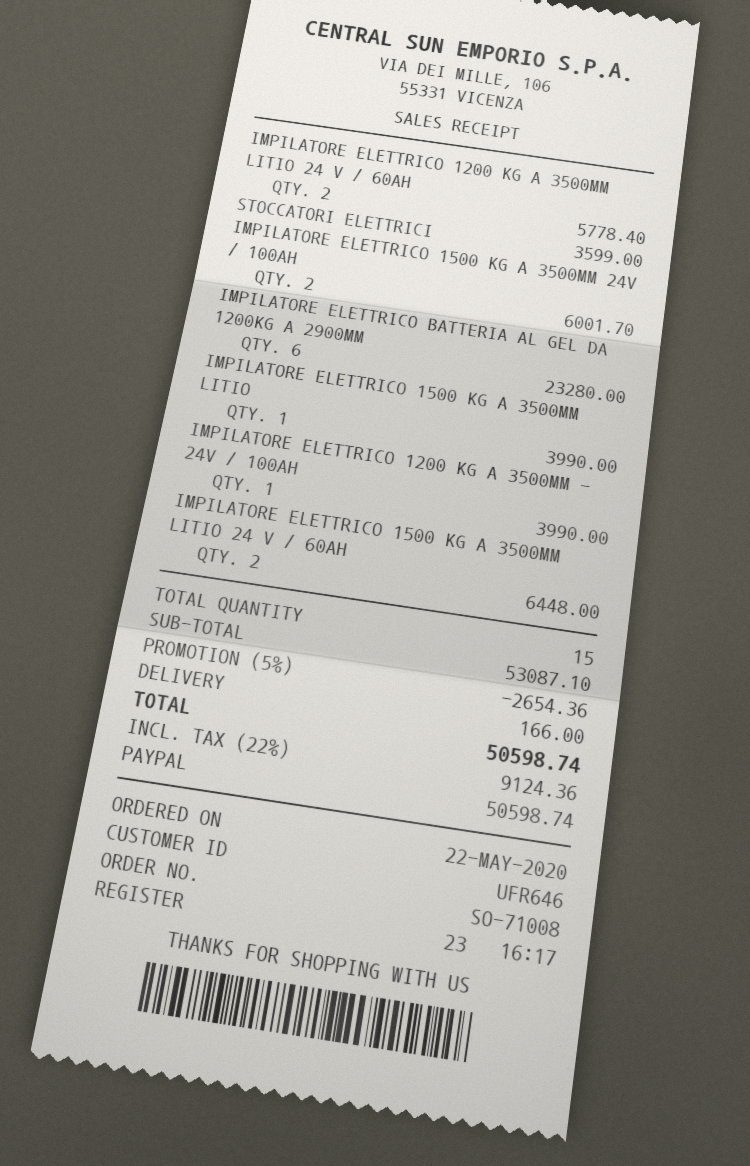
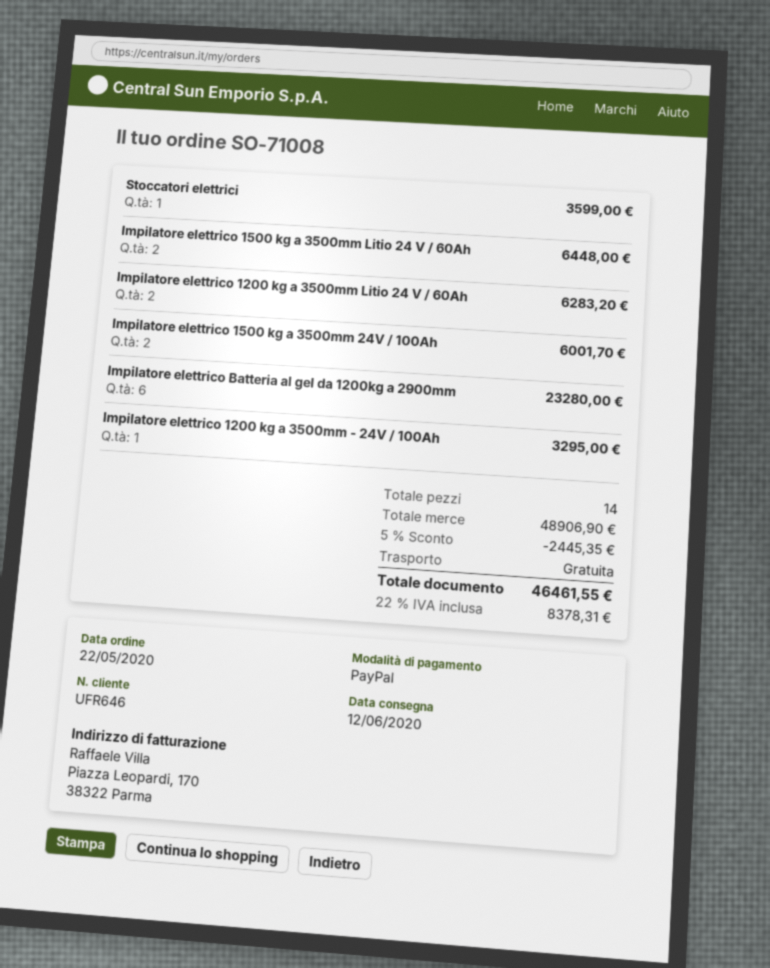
IMPILATORE ELETTRICO 1200 KG A 3500MM LITIO 24 V / 60AH: 2 for 5778.40 -> 2 for 6283.20
IMPILATORE ELETTRICO 1500 KG A 3500MM LITIO: 1 for 3990.00 -> none
IMPILATORE ELETTRICO 1200 KG A 3500MM - 24V / 100AH: 1 for 3990.00 -> 1 for 3295.00
total quantity: 15 -> 14
subtotal: 53087.10 -> 48906.90
discount: 5% = 2654.36 -> 5% = 2445.35
shipping: 166.00 -> 0.00
tax: 22% = 9124.36 -> 22% = 8378.31
total: 50598.74 -> 46461.55

